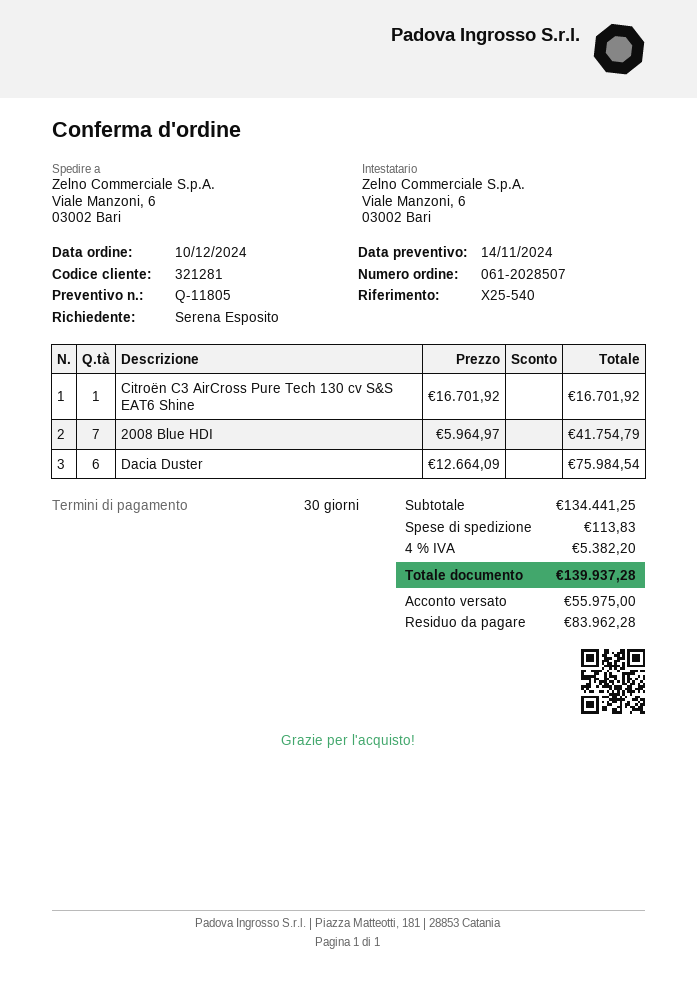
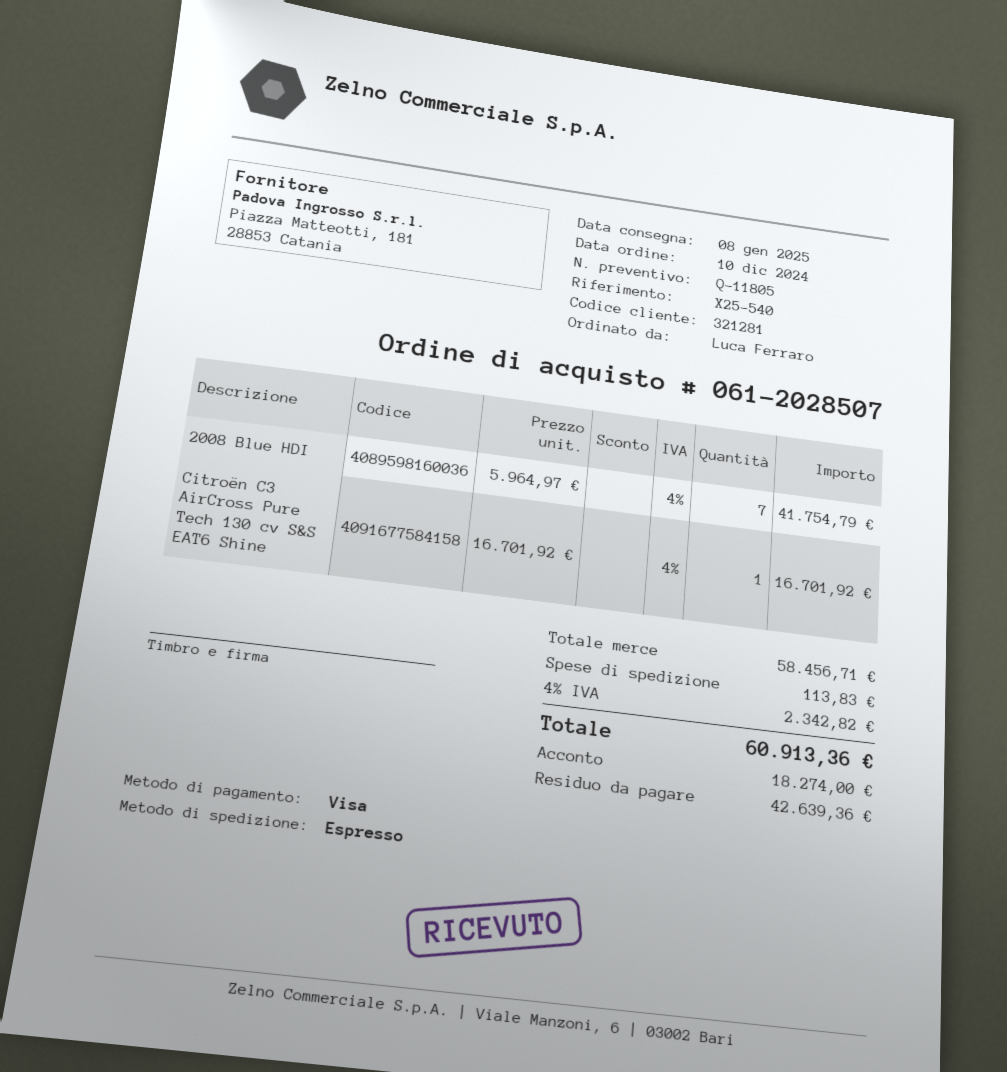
ordered by: Serena Esposito -> Luca Ferraro
Dacia Duster: 6 x 12664.09 = 75984.54 -> none
subtotal: 134441.25 -> 58456.71
tax: 4% = 5382.20 -> 4% = 2342.82
total: 139937.28 -> 60913.36
deposit: 55975.00 -> 18274.00
balance: 83962.28 -> 42639.36

